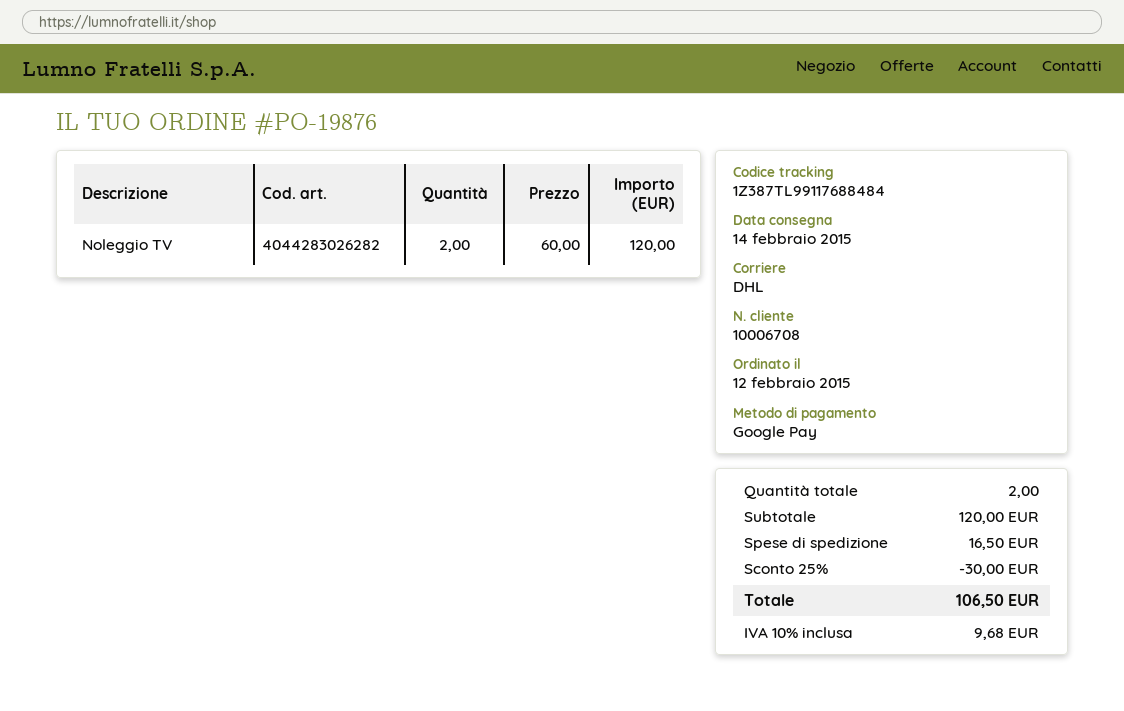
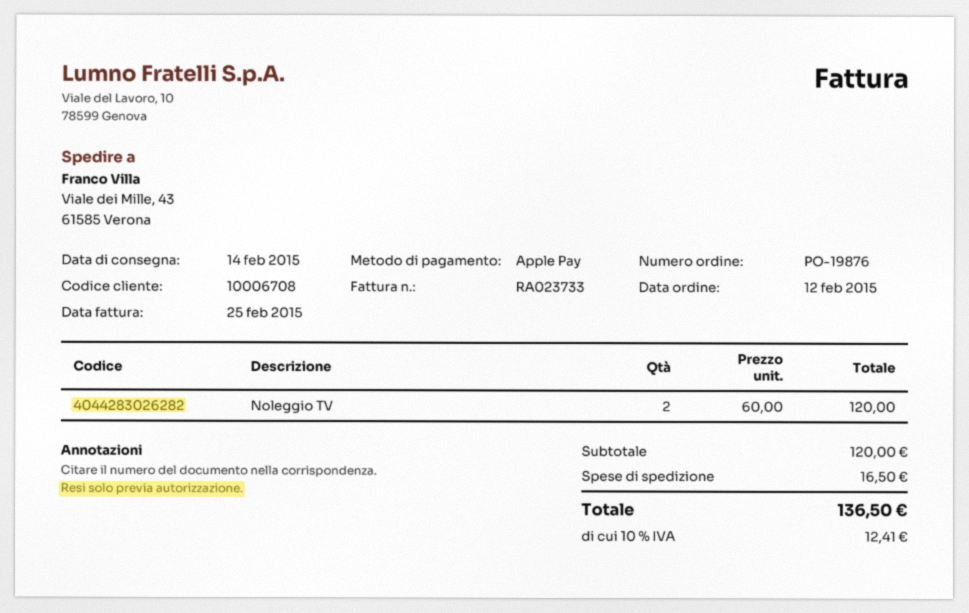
payment method: Google Pay -> Apple Pay
discount: 25% = 30.00 -> none
tax: 10% = 9.68 -> 10% = 12.41
total: 106.50 -> 136.50

